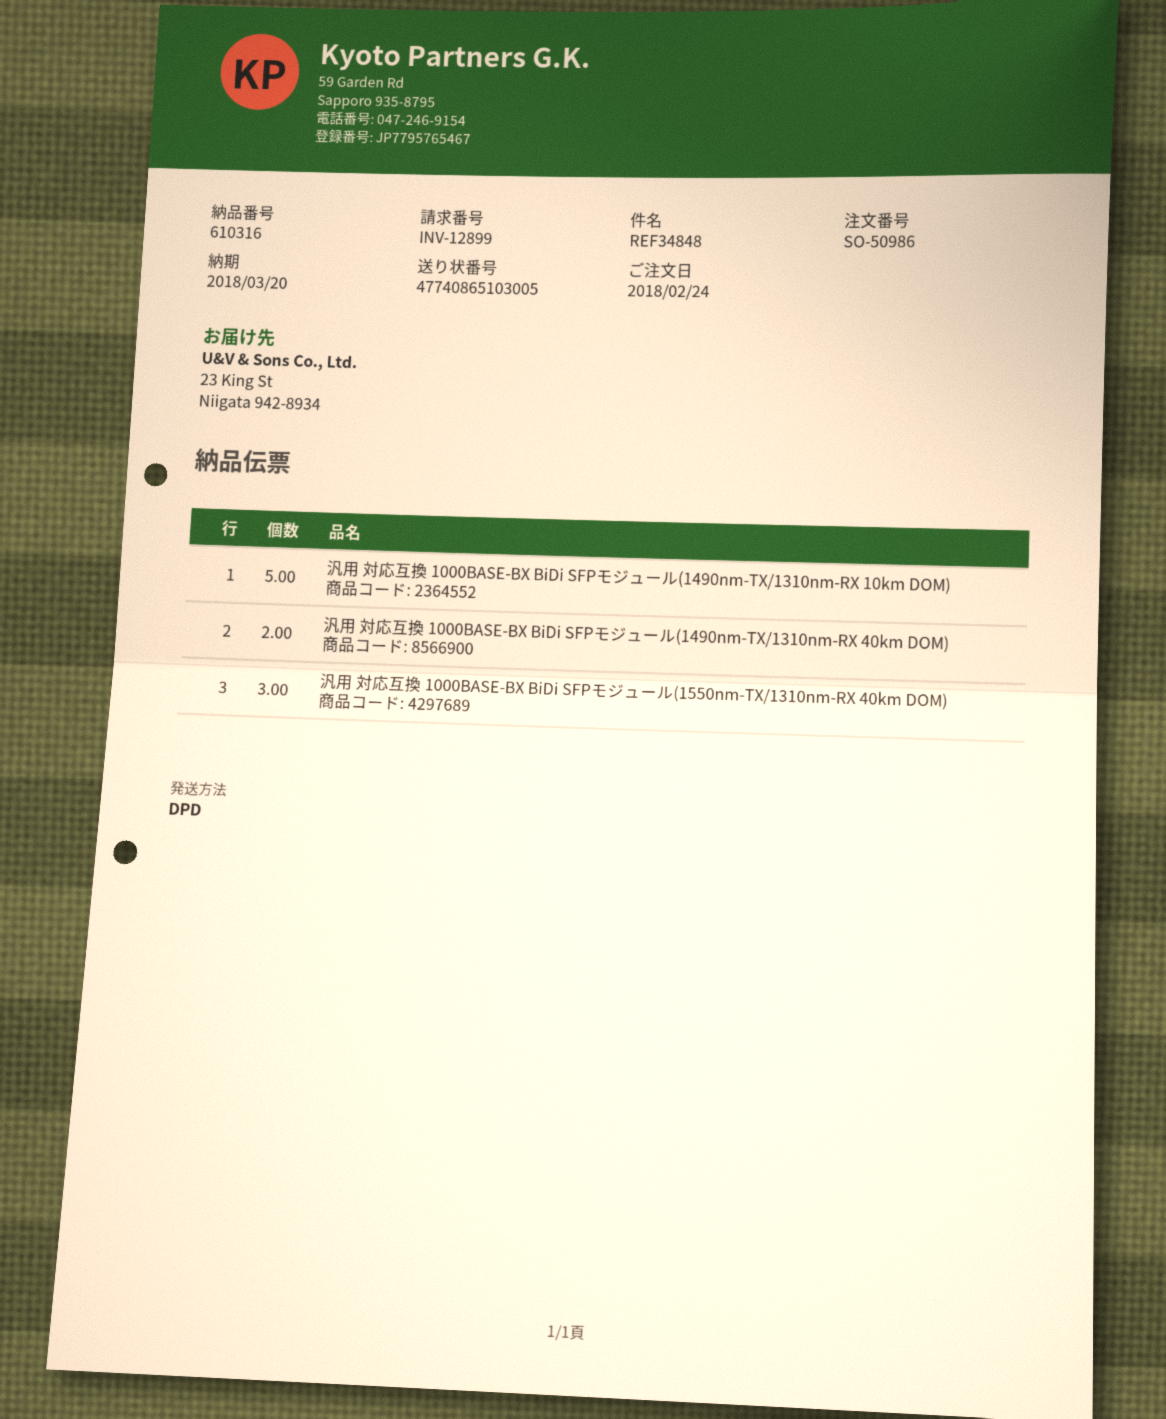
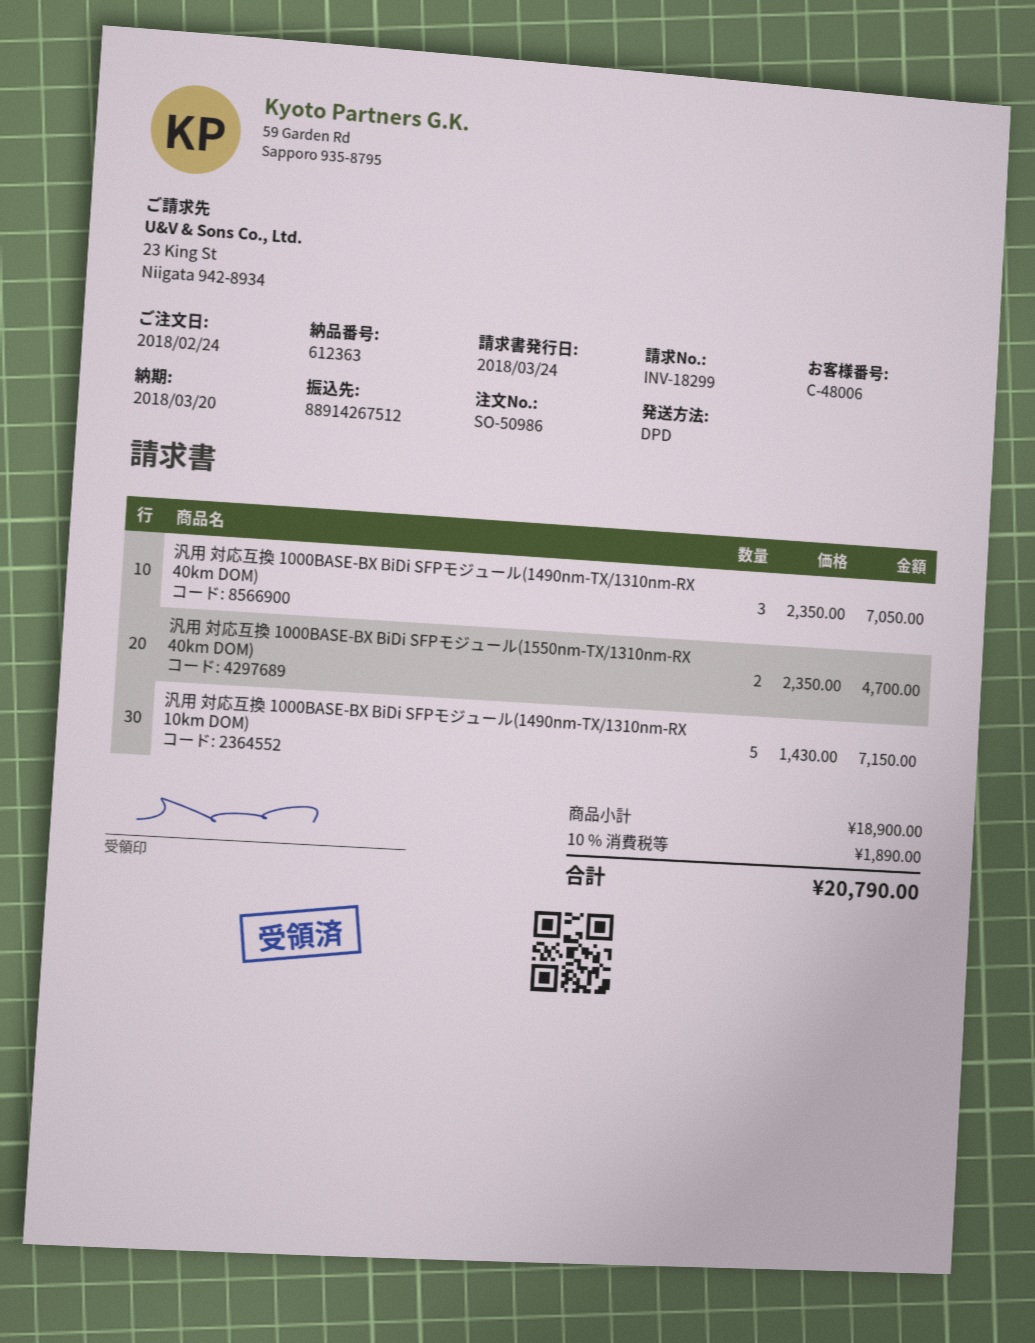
delivery note number: 610316 -> 612363
invoice number: INV-12899 -> INV-18299
汎用 対応互換 1000BASE-BX BiDi SFPモジュール(1490nm-TX/1310nm-RX 40km DOM): 2 -> 3
汎用 対応互換 1000BASE-BX BiDi SFPモジュール(1550nm-TX/1310nm-RX 40km DOM): 3 -> 2

